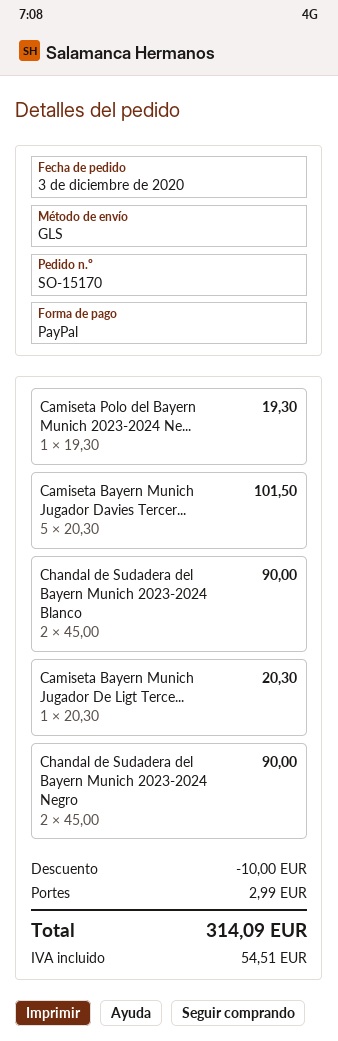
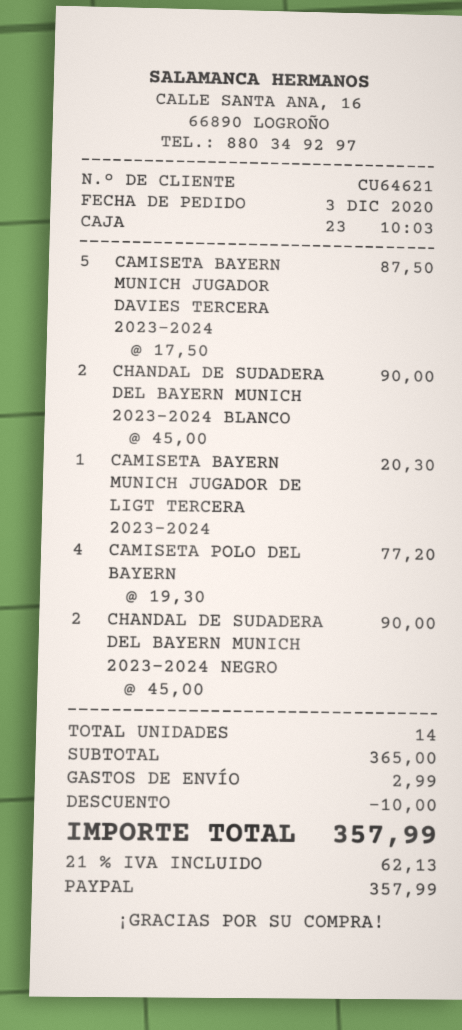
Camiseta Polo del Bayern Munich 2023-2024 Ne...: 1 x 19.30 = 19.30 -> 4 x 19.30 = 77.20
Camiseta Bayern Munich Jugador Davies Tercer...: 5 x 20.30 = 101.50 -> 5 x 17.50 = 87.50
tax: 54.51 -> 62.13
total: 314.09 -> 357.99

